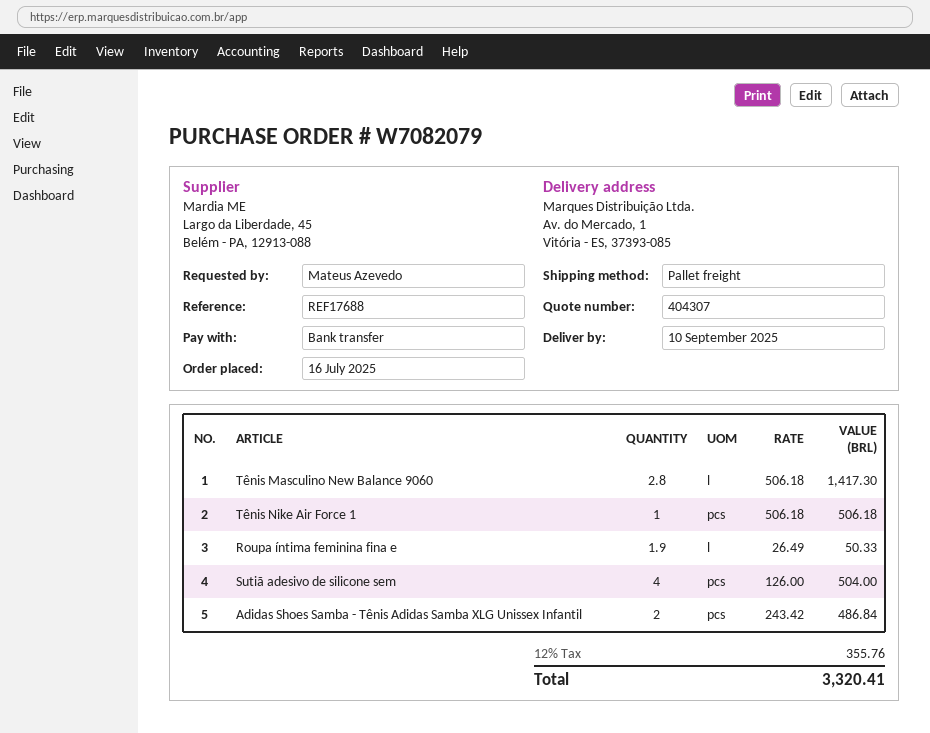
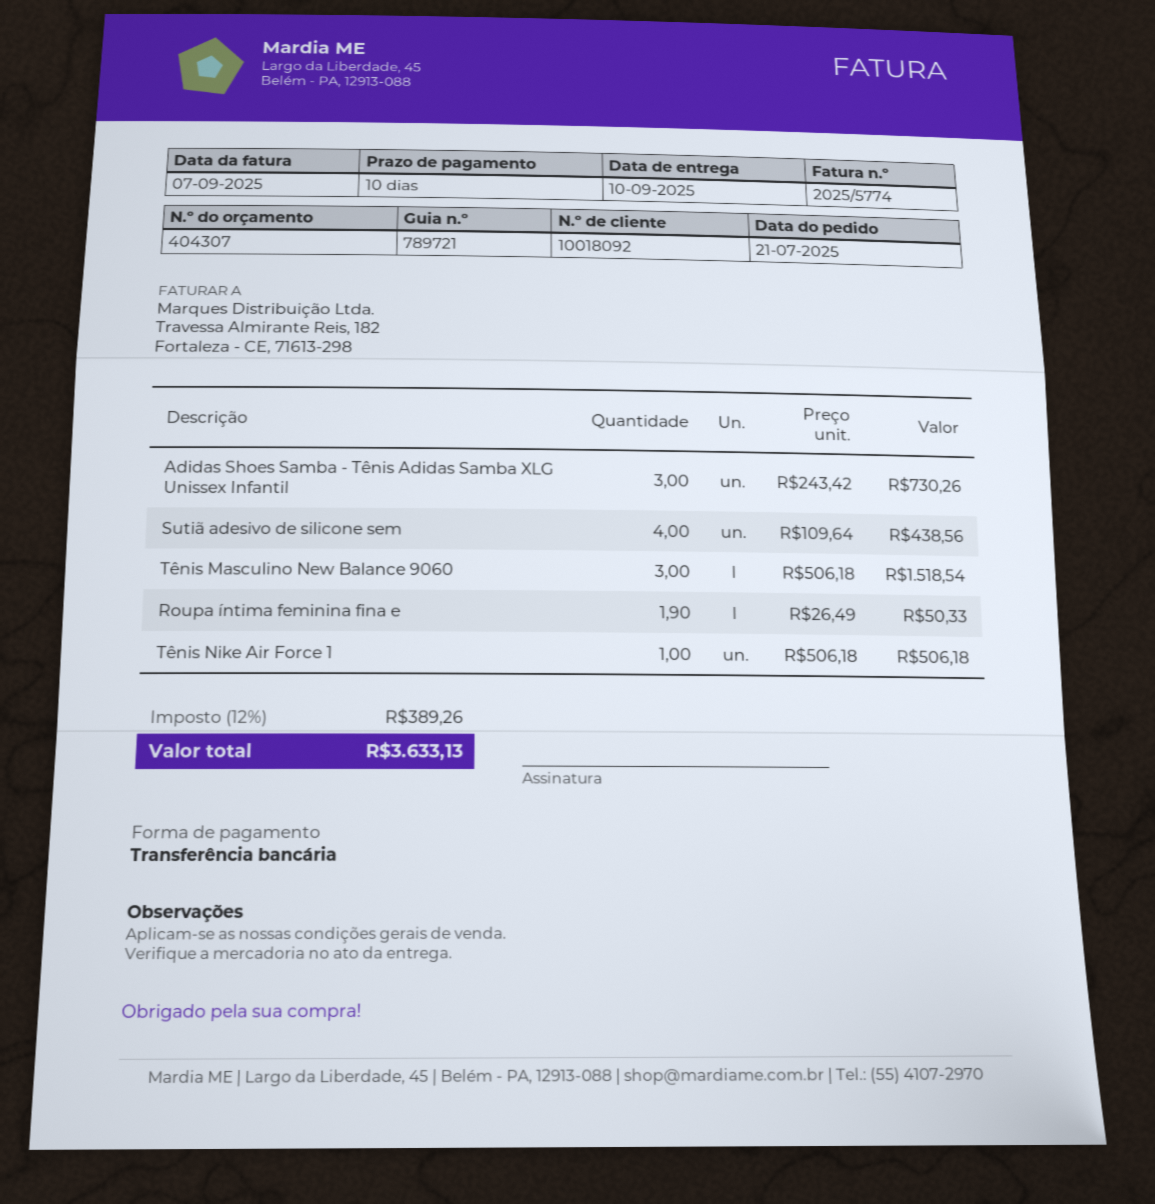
order date: 2025-07-16 -> 2025-07-21
Tênis Masculino New Balance 9060: 2.8 x 506.18 = 1417.30 -> 3 x 506.18 = 1518.54
Sutiã adesivo de silicone sem: 4 x 126.00 = 504.00 -> 4 x 109.64 = 438.56
Adidas Shoes Samba - Tênis Adidas Samba XLG Unissex Infantil: 2 x 243.42 = 486.84 -> 3 x 243.42 = 730.26
tax: 12% = 355.76 -> 12% = 389.26
total: 3320.41 -> 3633.13

